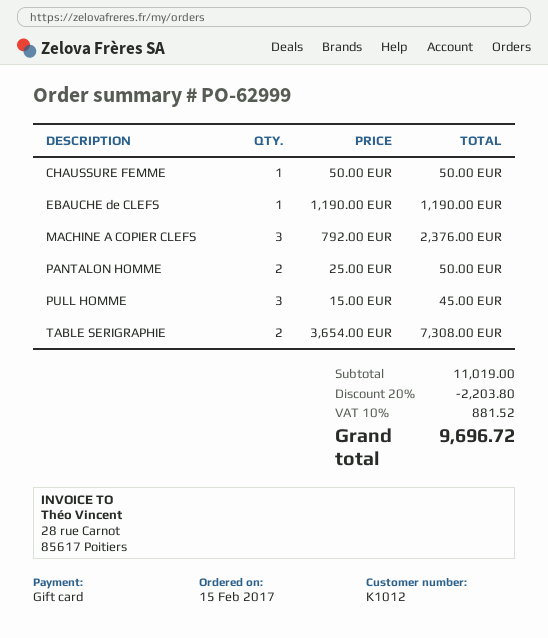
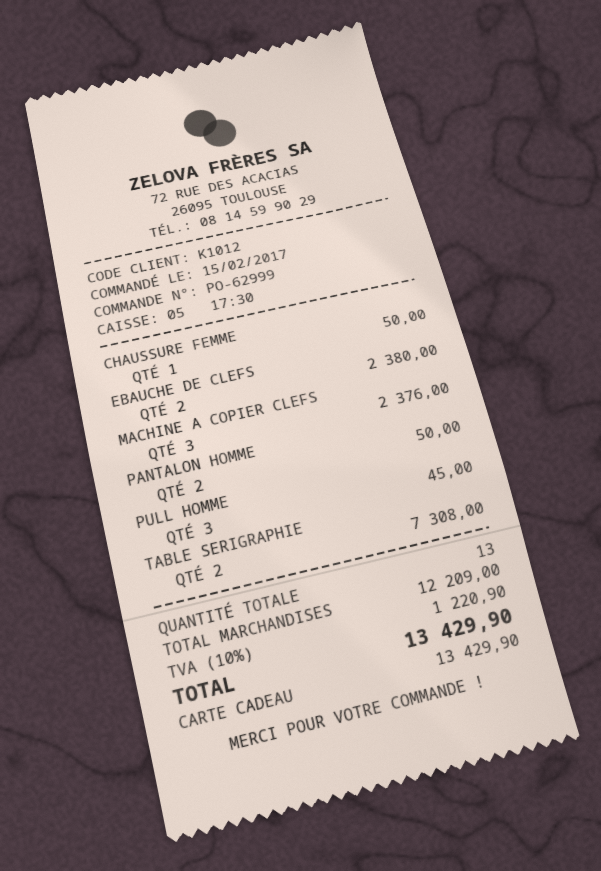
EBAUCHE de CLEFS: 1 for 1190.00 -> 2 for 2380.00
subtotal: 11019.00 -> 12209.00
discount: 20% = 2203.80 -> none
tax: 10% = 881.52 -> 10% = 1220.90
total: 9696.72 -> 13429.90

